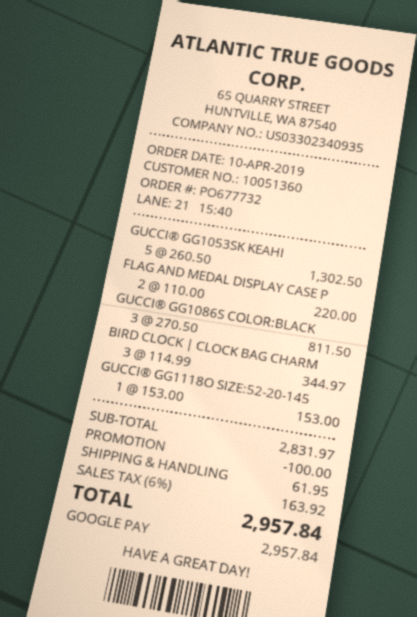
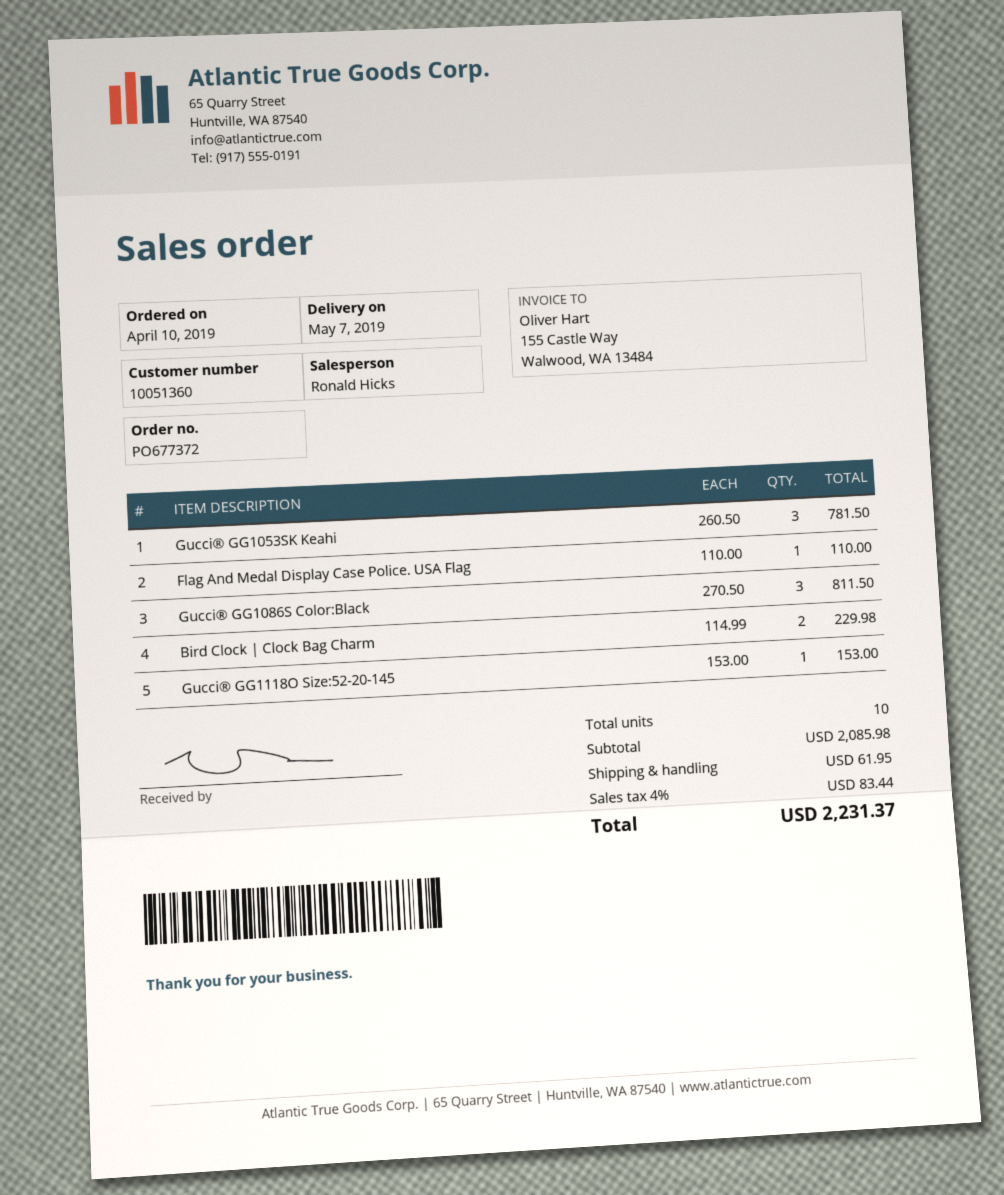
order number: PO677732 -> PO677372
GUCCI® GG1053SK KEAHI: 5 x 260.50 = 1302.50 -> 3 x 260.50 = 781.50
FLAG AND MEDAL DISPLAY CASE P: 2 x 110.00 = 220.00 -> 1 x 110.00 = 110.00
BIRD CLOCK | CLOCK BAG CHARM: 3 x 114.99 = 344.97 -> 2 x 114.99 = 229.98
subtotal: 2831.97 -> 2085.98
discount: 100.00 -> none
tax: 6% = 163.92 -> 4% = 83.44
total: 2957.84 -> 2231.37

